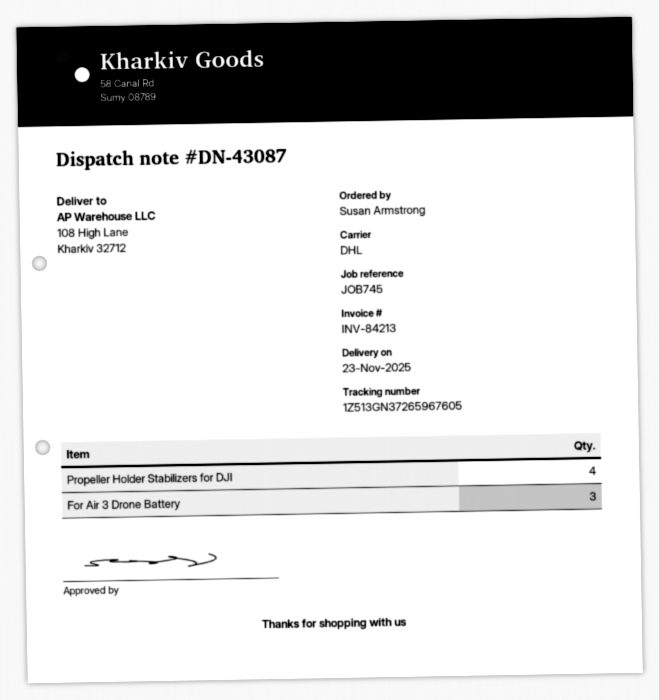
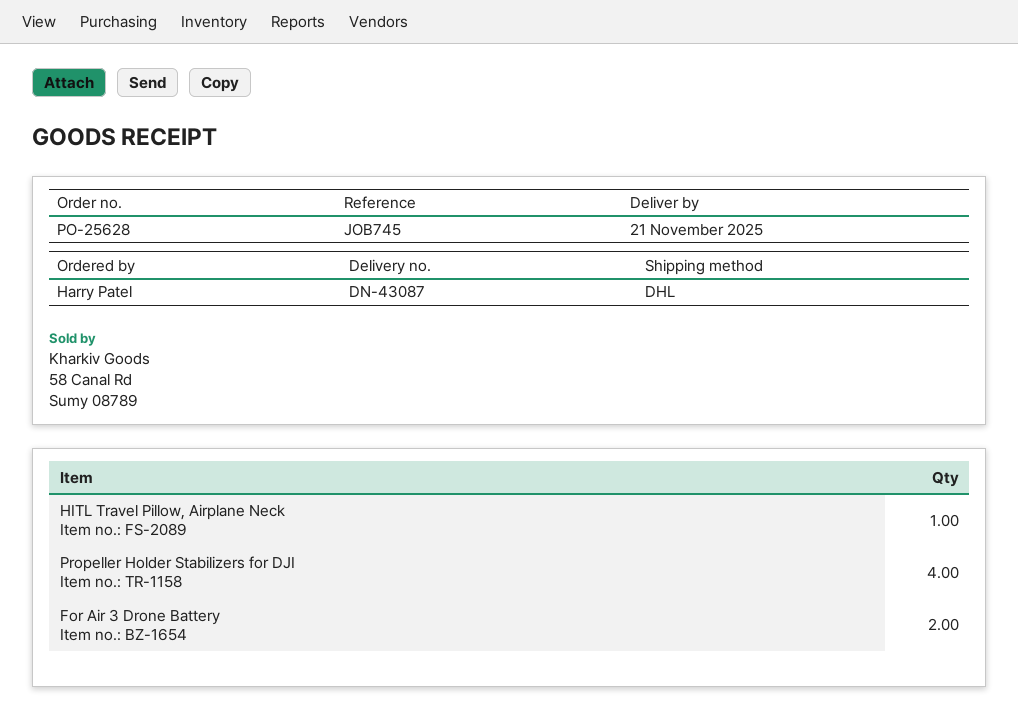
delivery date: 2025-11-23 -> 2025-11-21
ordered by: Susan Armstrong -> Harry Patel
For Air 3 Drone Battery: 3 -> 2
HITL Travel Pillow, Airplane Neck: none -> 1

